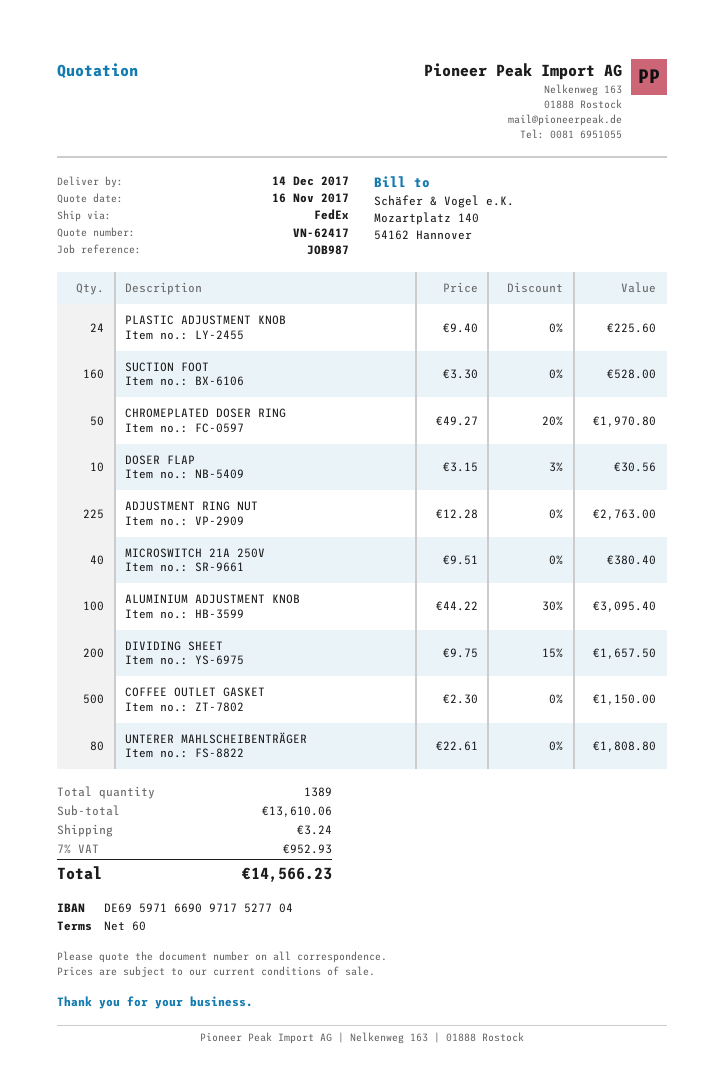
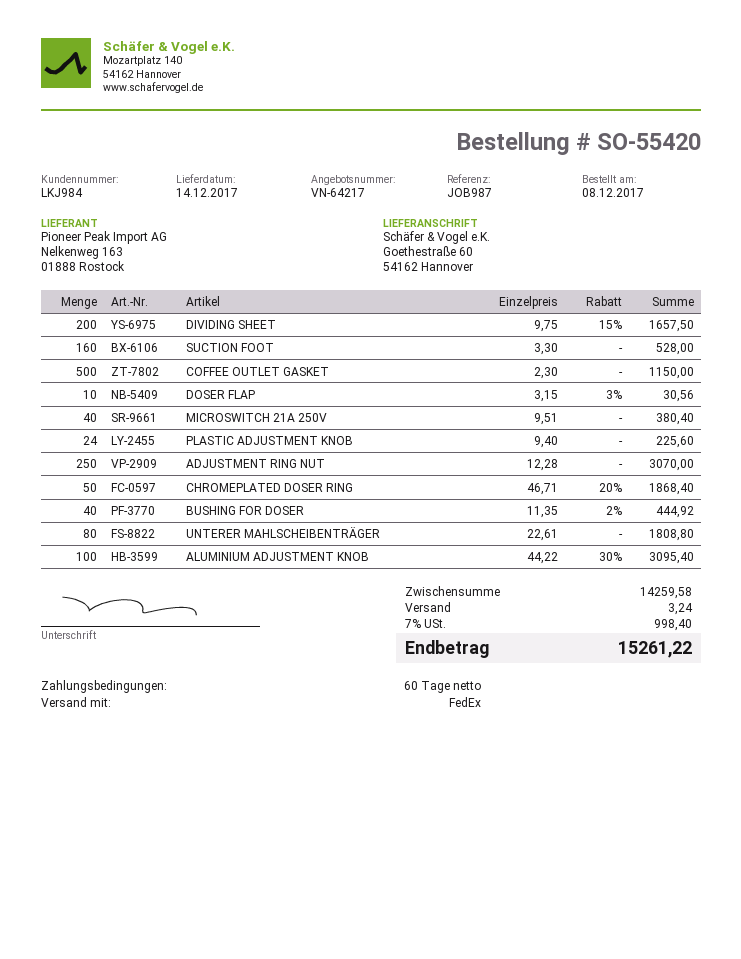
quote number: VN-62417 -> VN-64217
CHROMEPLATED DOSER RING: 50 x 49.27 - 20% = 1970.80 -> 50 x 46.71 - 20% = 1868.40
ADJUSTMENT RING NUT: 225 x 12.28 = 2763.00 -> 250 x 12.28 = 3070.00
BUSHING FOR DOSER: none -> 40 x 11.35 - 2% = 444.92
subtotal: 13610.06 -> 14259.58
tax: 7% = 952.93 -> 7% = 998.40
total: 14566.23 -> 15261.22

